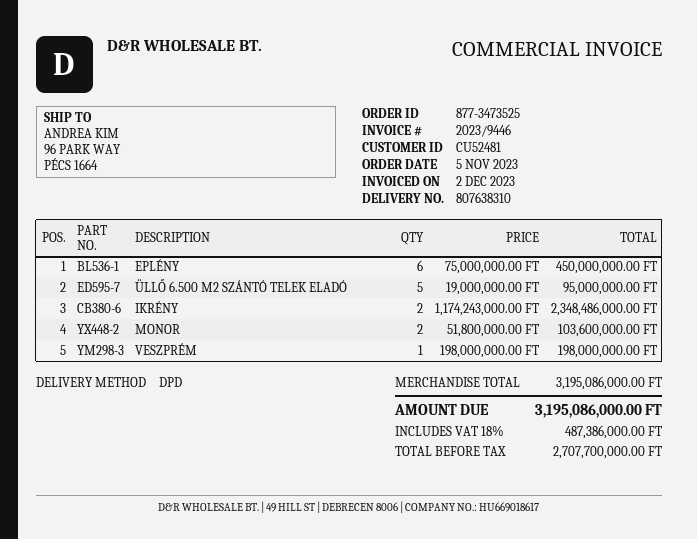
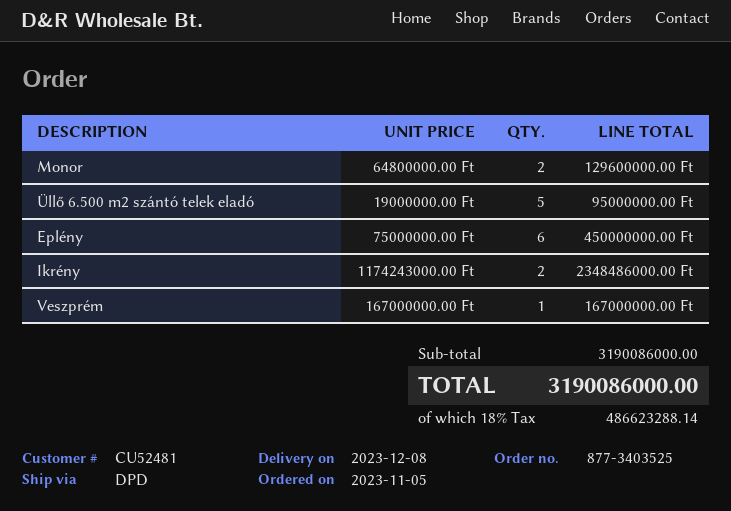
order number: 877-3473525 -> 877-3403525
MONOR: 2 x 51800000.00 = 103600000.00 -> 2 x 64800000.00 = 129600000.00
VESZPRÉM: 1 x 198000000.00 = 198000000.00 -> 1 x 167000000.00 = 167000000.00
subtotal: 3195086000.00 -> 3190086000.00
tax: 18% = 487386000.00 -> 18% = 486623288.14
total: 3195086000.00 -> 3190086000.00

